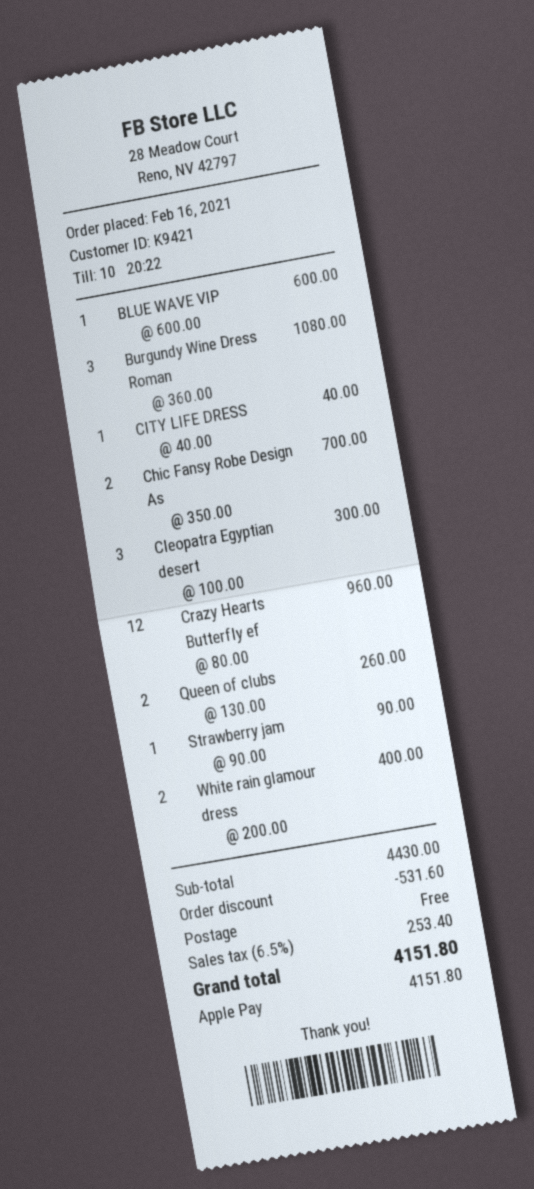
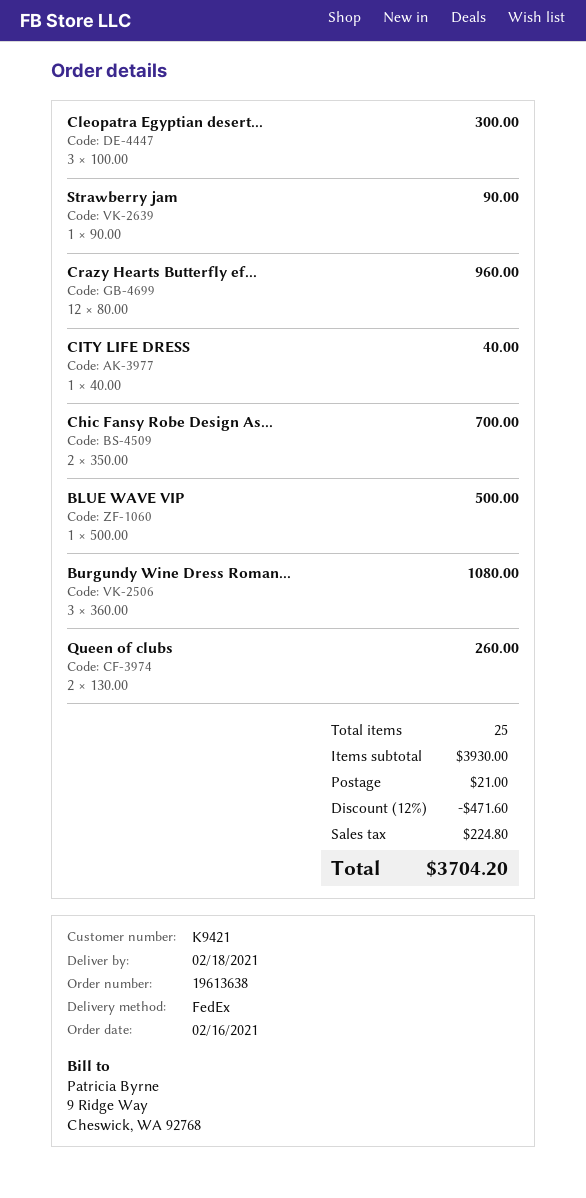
BLUE WAVE VIP: 1 x 600.00 = 600.00 -> 1 x 500.00 = 500.00
White rain glamour dress: 2 x 200.00 = 400.00 -> none
subtotal: 4430.00 -> 3930.00
discount: 531.60 -> 471.60
shipping: 0.00 -> 21.00
tax: 253.40 -> 224.80
total: 4151.80 -> 3704.20

